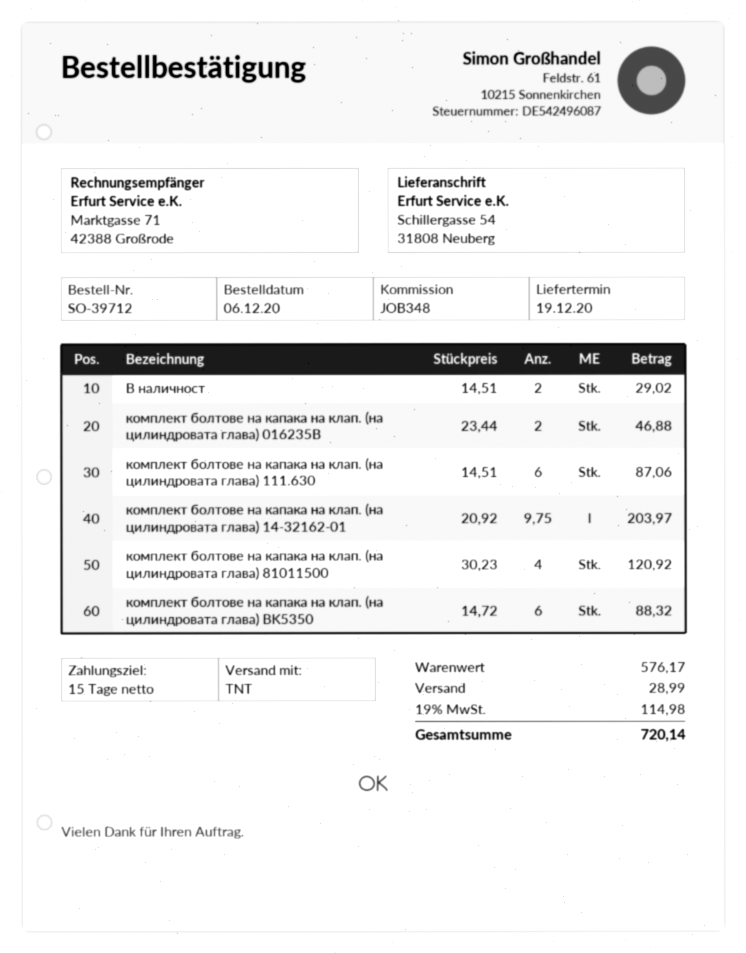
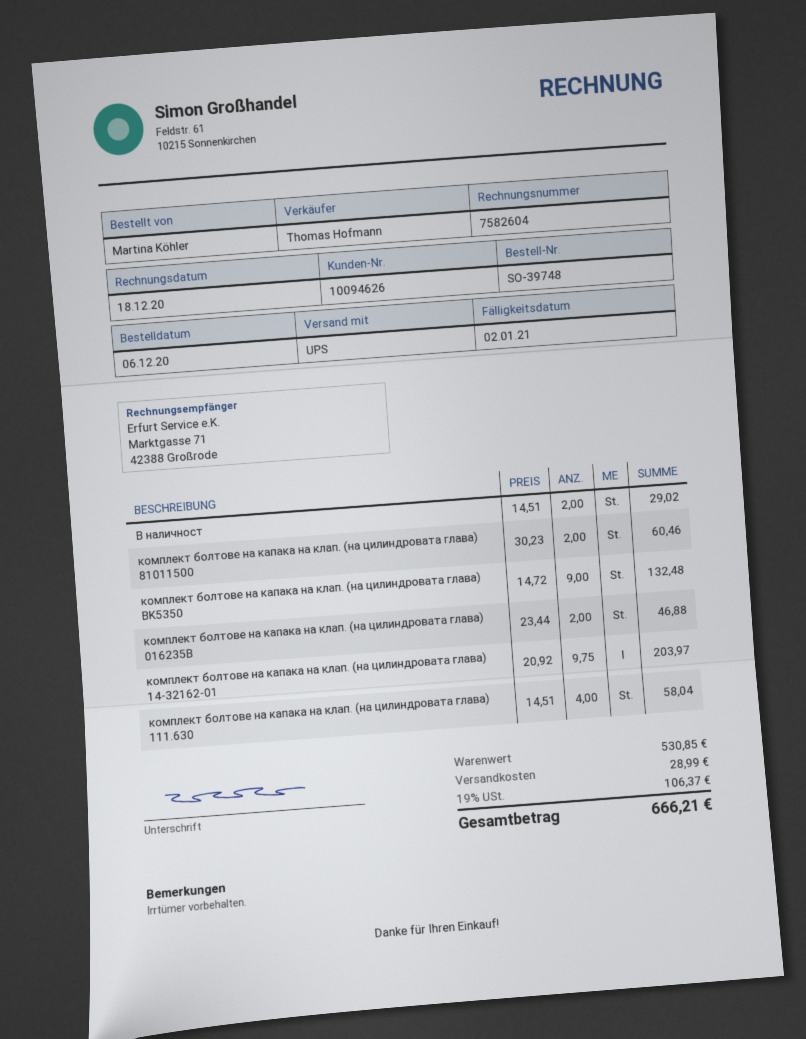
order number: SO-39712 -> SO-39748
shipping method: TNT -> UPS
комплект болтове на капака на клап. (на цилиндровата глава) 111.630: 6 x 14.51 = 87.06 -> 4 x 14.51 = 58.04
комплект болтове на капака на клап. (на цилиндровата глава) 81011500: 4 x 30.23 = 120.92 -> 2 x 30.23 = 60.46
комплект болтове на капака на клап. (на цилиндровата глава) BK5350: 6 x 14.72 = 88.32 -> 9 x 14.72 = 132.48
subtotal: 576.17 -> 530.85
tax: 19% = 114.98 -> 19% = 106.37
total: 720.14 -> 666.21

